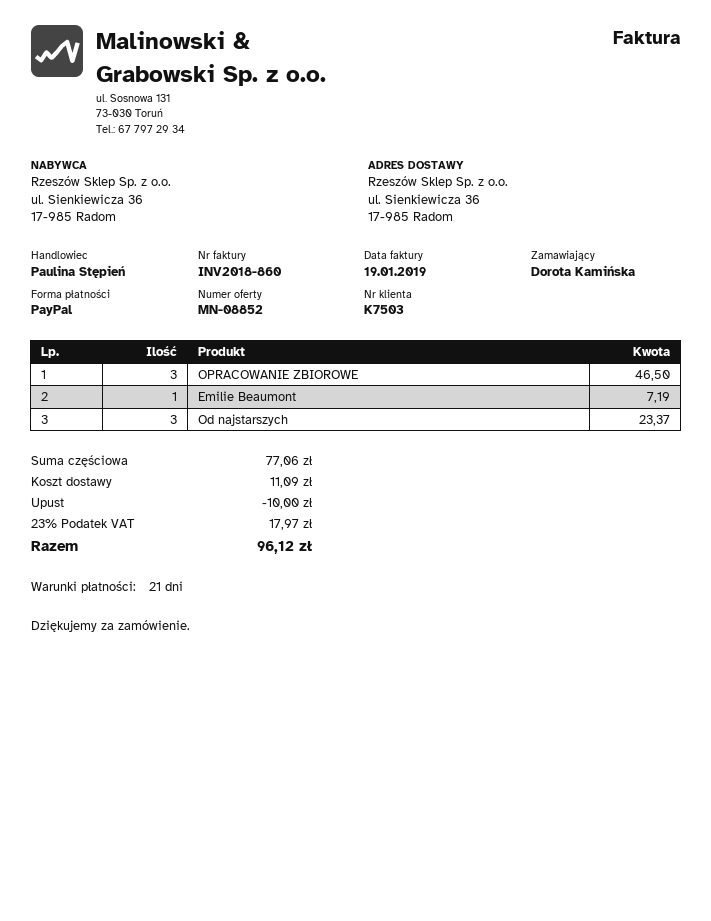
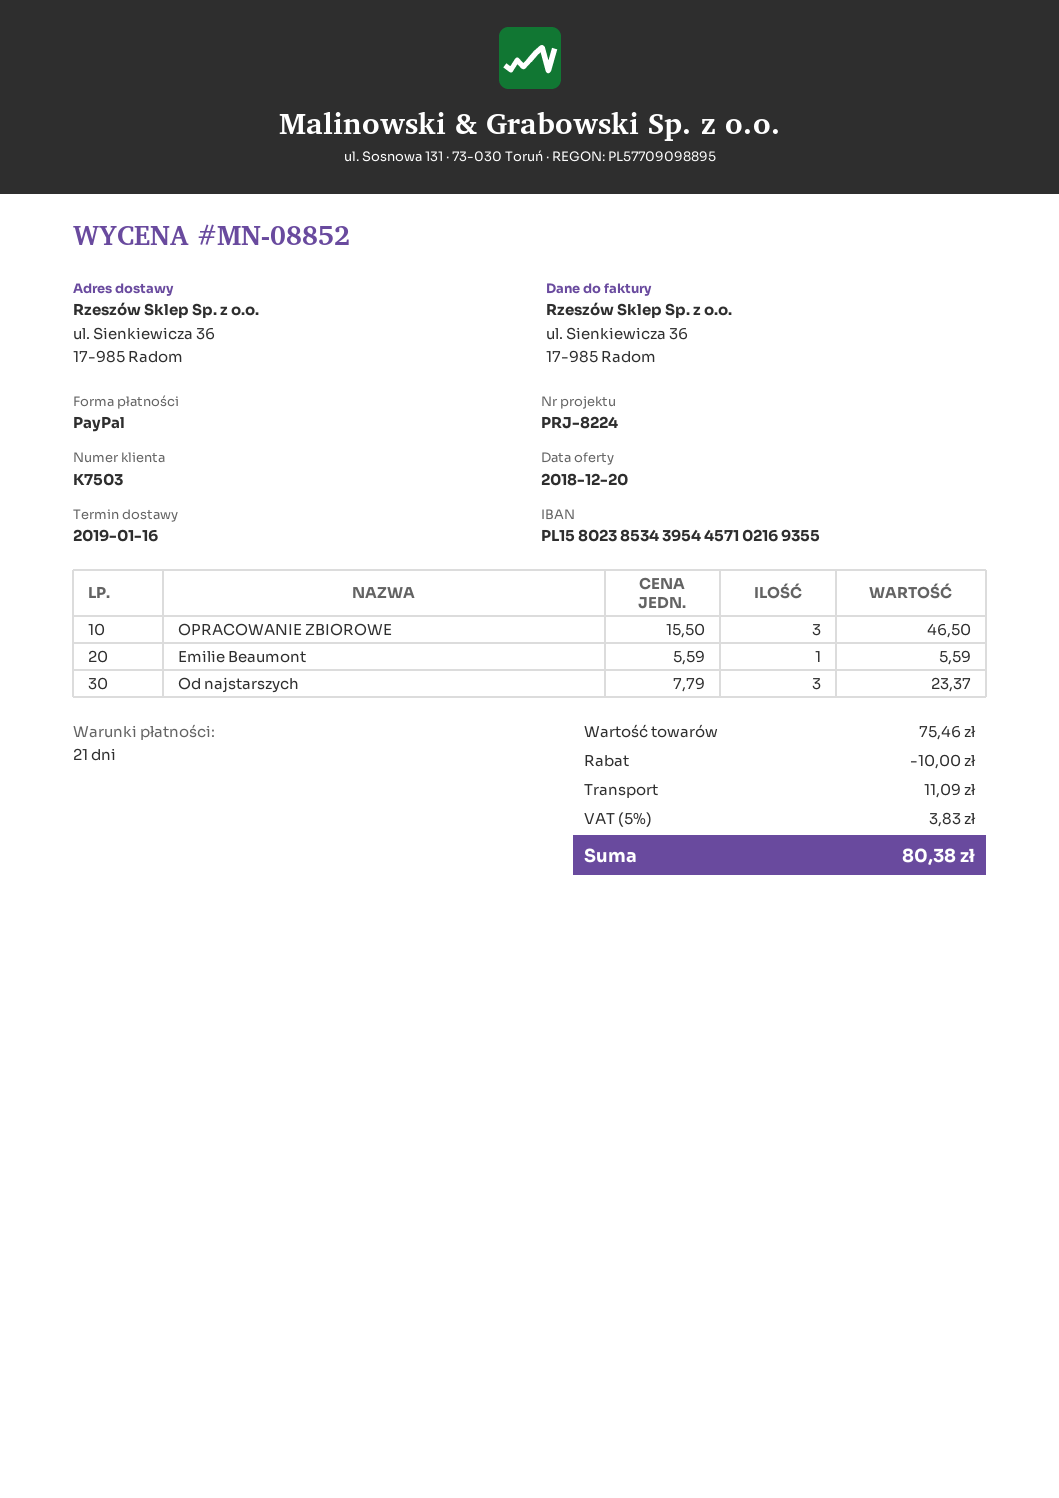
Emilie Beaumont: 1 for 7.19 -> 1 for 5.59
subtotal: 77.06 -> 75.46
tax: 23% = 17.97 -> 5% = 3.83
total: 96.12 -> 80.38

